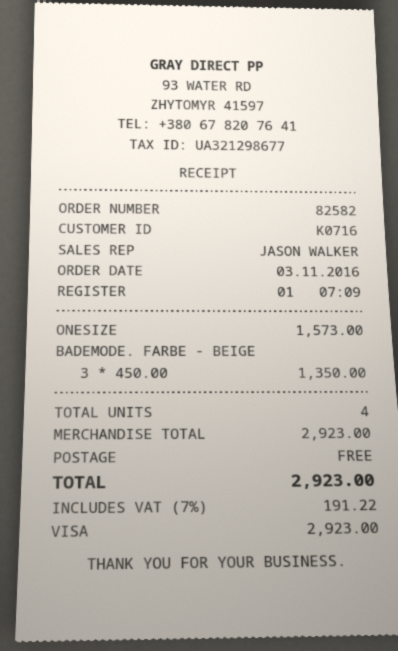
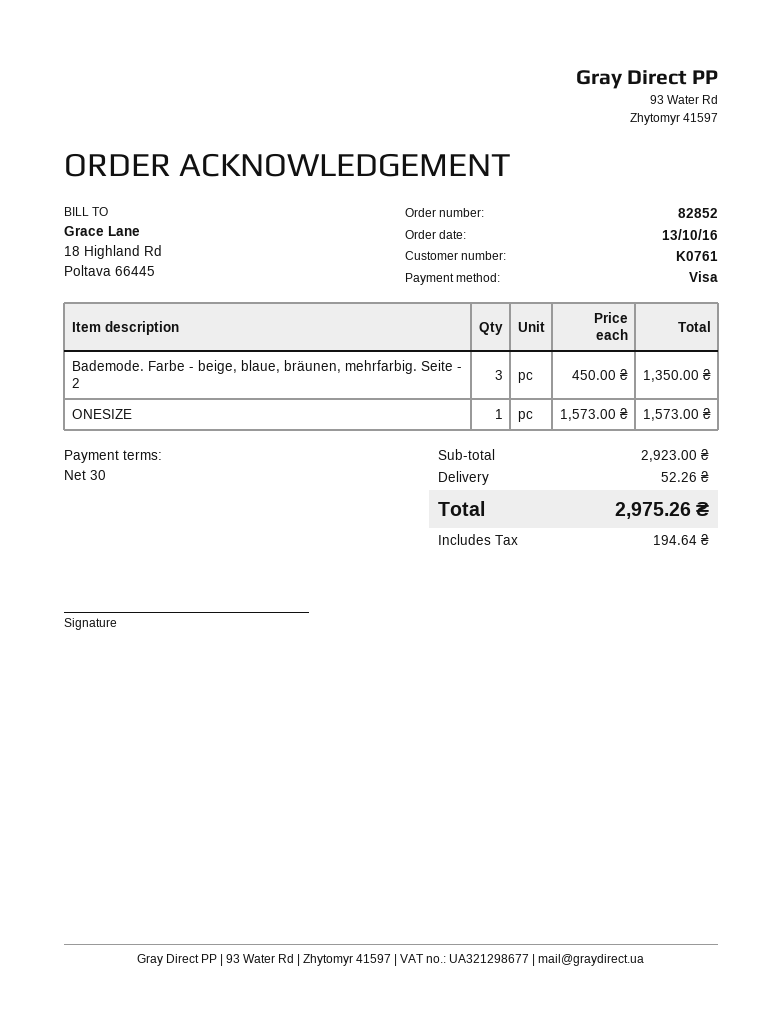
order number: 82582 -> 82852
order date: 2016-11-03 -> 2016-10-13
customer number: K0716 -> K0761
shipping: 0.00 -> 52.26
tax: 191.22 -> 194.64
total: 2923.00 -> 2975.26

